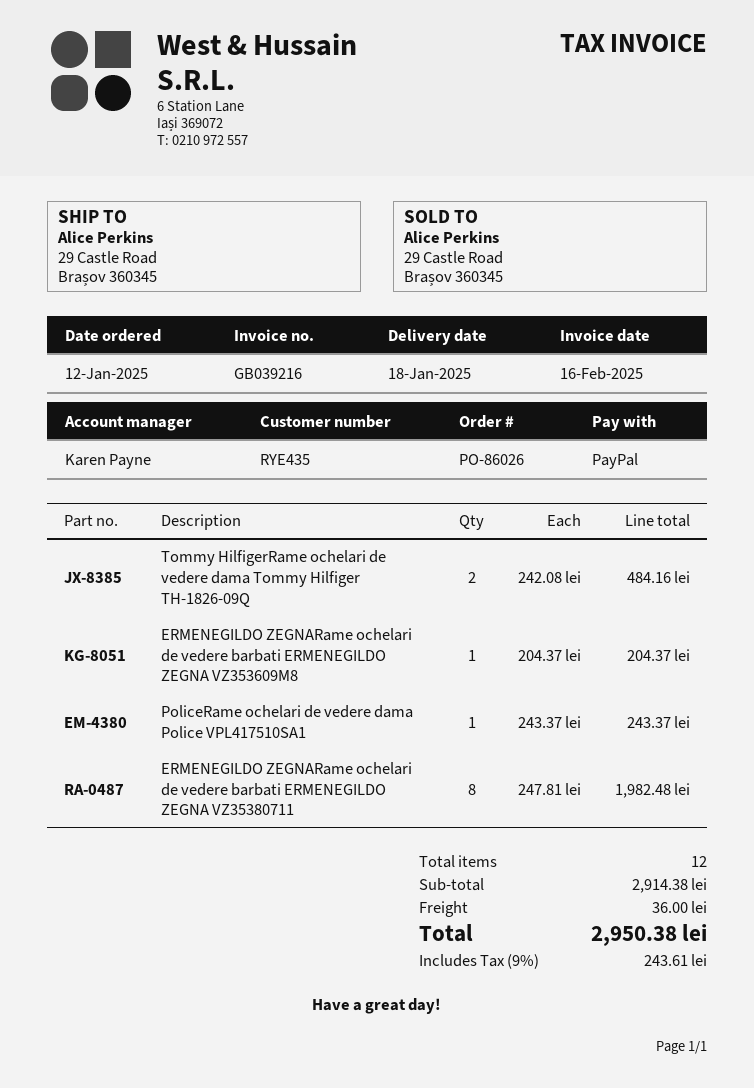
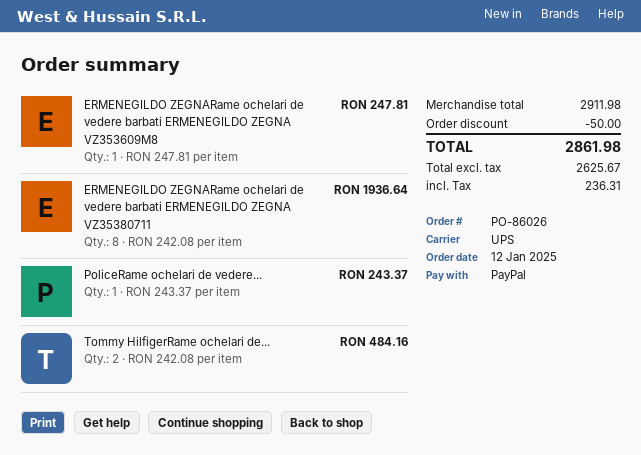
ERMENEGILDO ZEGNARame ochelari de vedere barbati ERMENEGILDO ZEGNA VZ353609M8: 1 x 204.37 = 204.37 -> 1 x 247.81 = 247.81
ERMENEGILDO ZEGNARame ochelari de vedere barbati ERMENEGILDO ZEGNA VZ35380711: 8 x 247.81 = 1982.48 -> 8 x 242.08 = 1936.64
subtotal: 2914.38 -> 2911.98
discount: none -> 50.00
shipping: 36.00 -> none
tax: 243.61 -> 236.31
total: 2950.38 -> 2861.98

